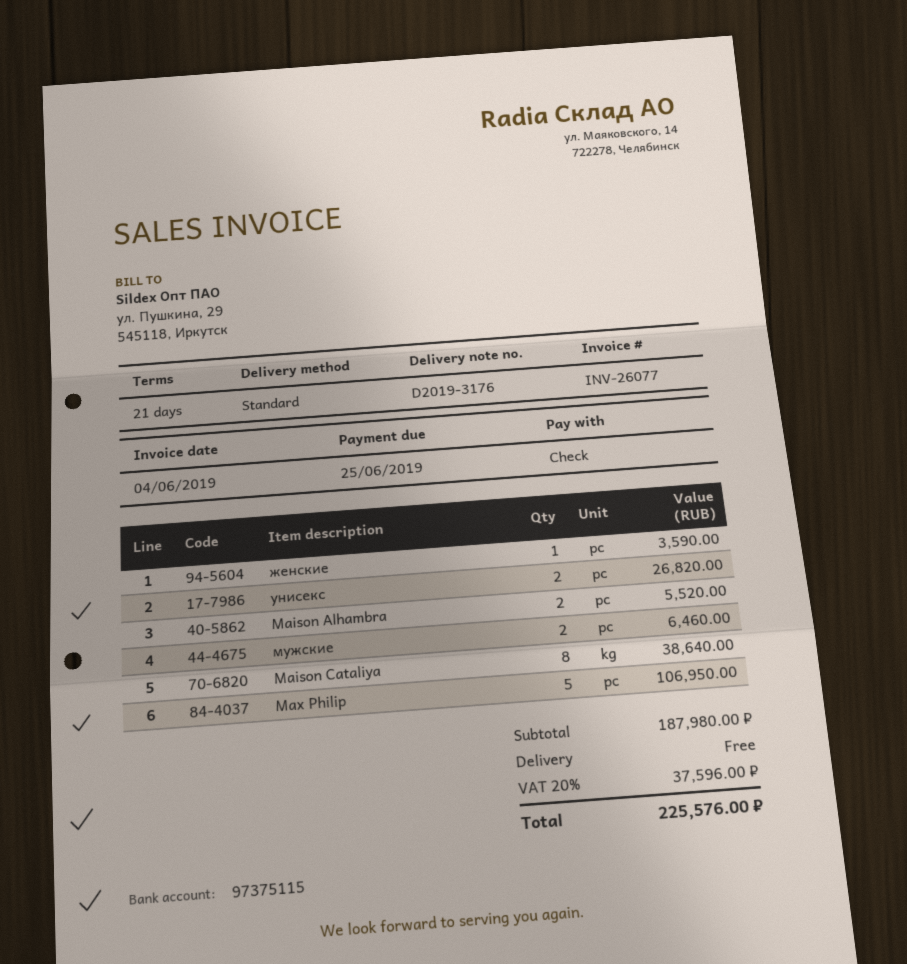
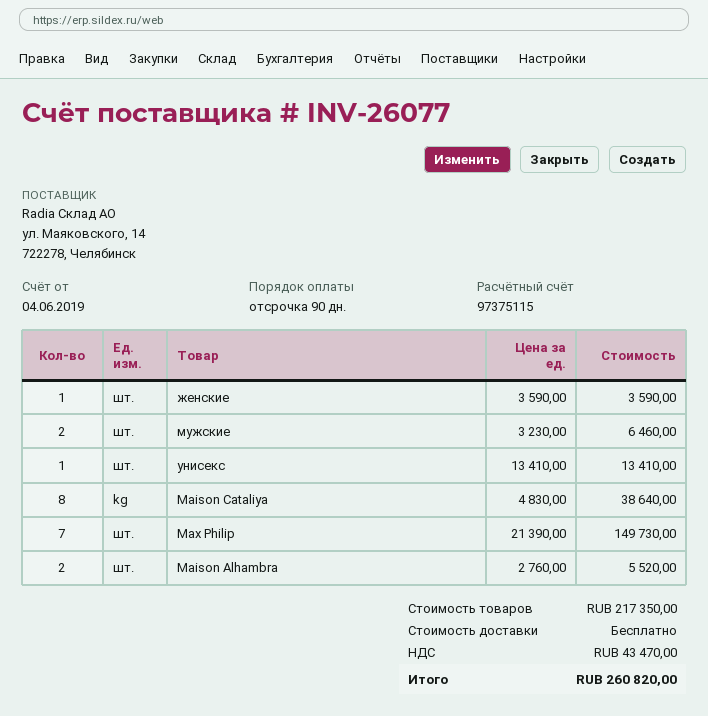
payment terms: 21 days -> 90 days
унисекс: 2 for 26820.00 -> 1 for 13410.00
Max Philip: 5 for 106950.00 -> 7 for 149730.00
subtotal: 187980.00 -> 217350.00
tax: 37596.00 -> 43470.00
total: 225576.00 -> 260820.00

